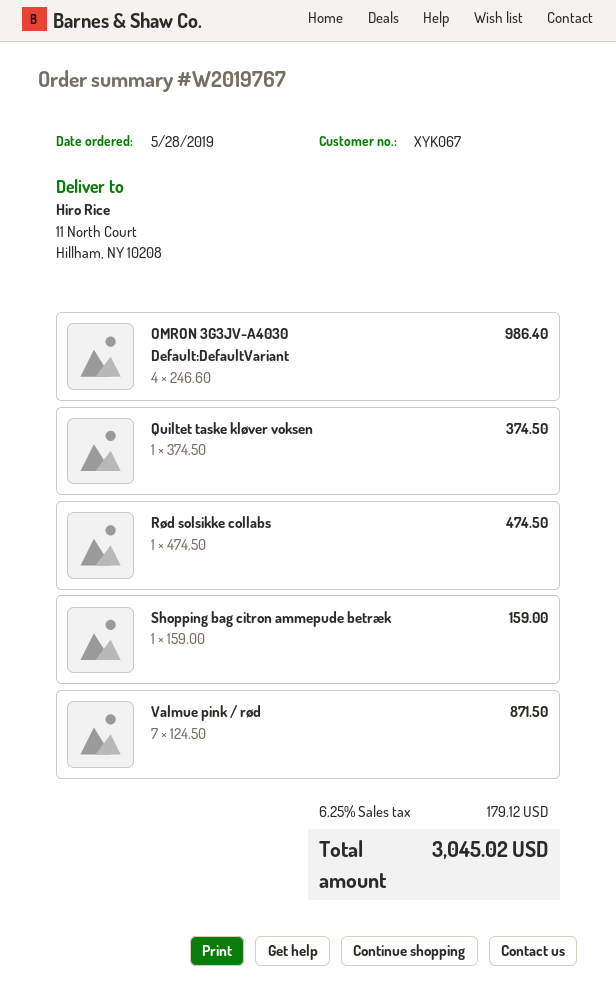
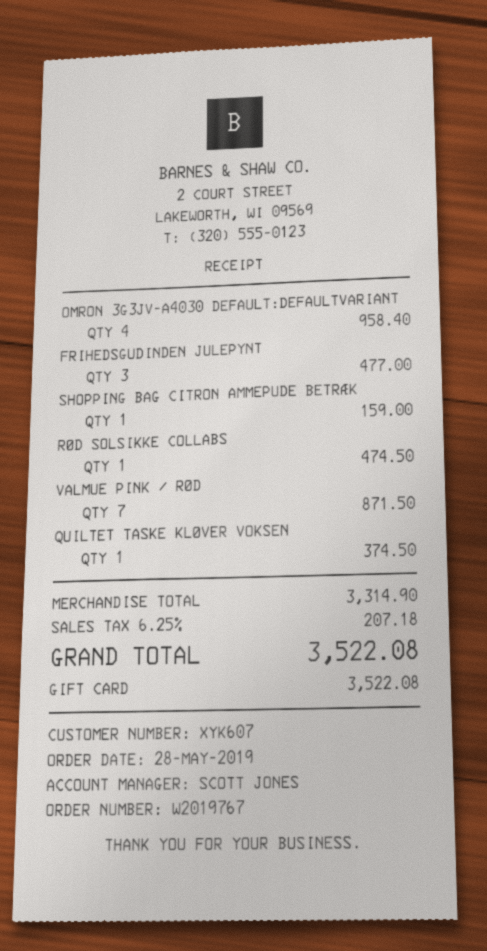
customer number: XYK067 -> XYK607
OMRON 3G3JV-A4030 Default:DefaultVariant: 4 for 986.40 -> 4 for 958.40
FRIHEDSGUDINDEN JULEPYNT: none -> 3 for 477.00
tax: 6.25% = 179.12 -> 6.25% = 207.18
total: 3045.02 -> 3522.08

